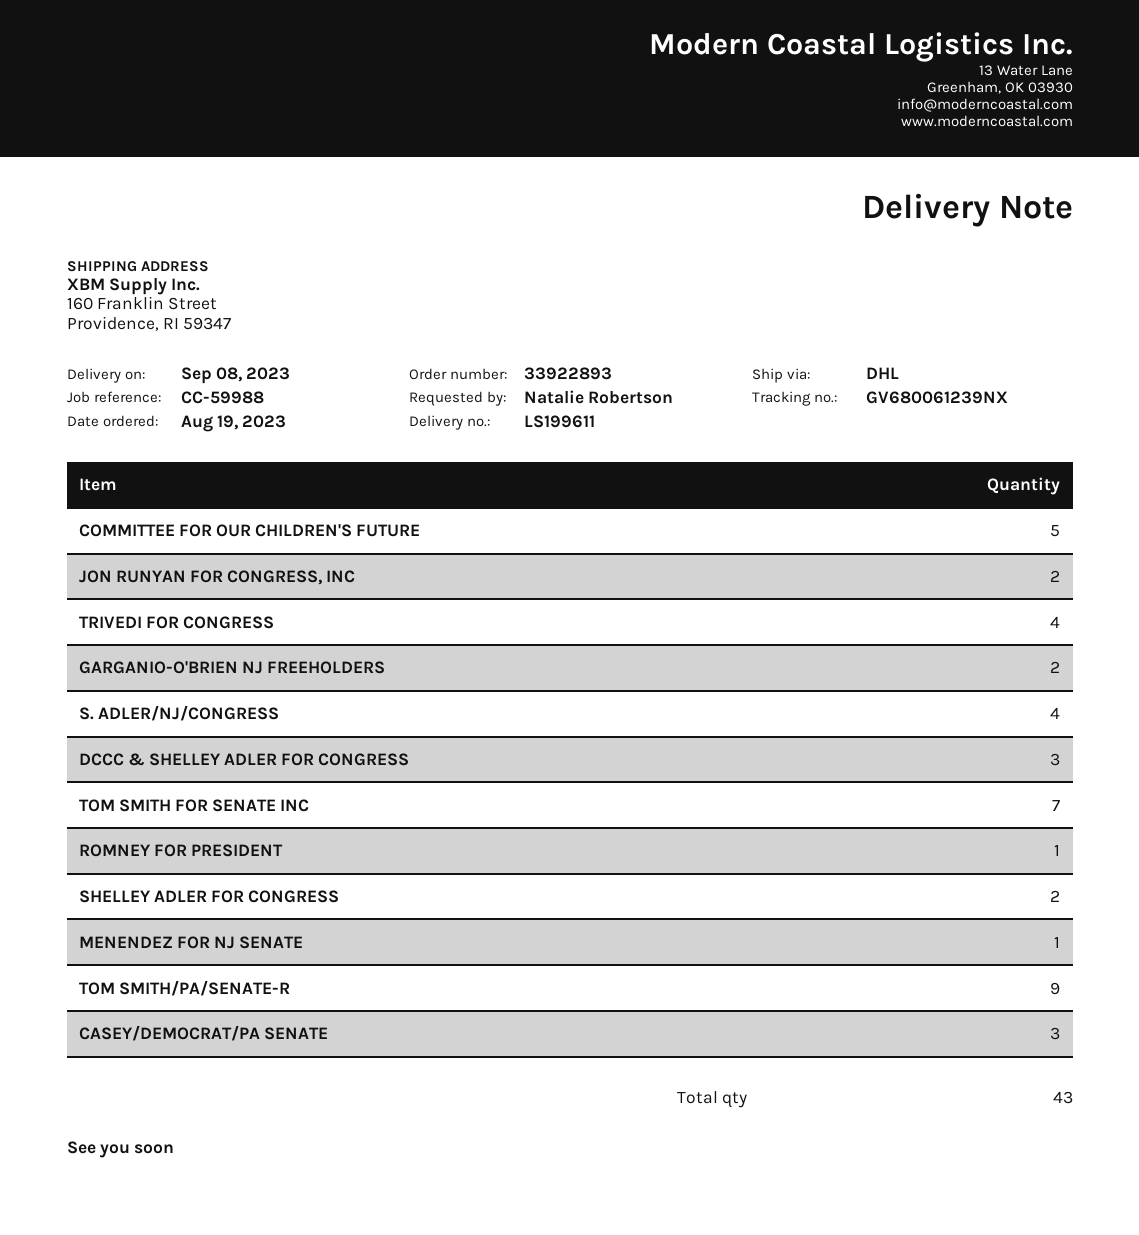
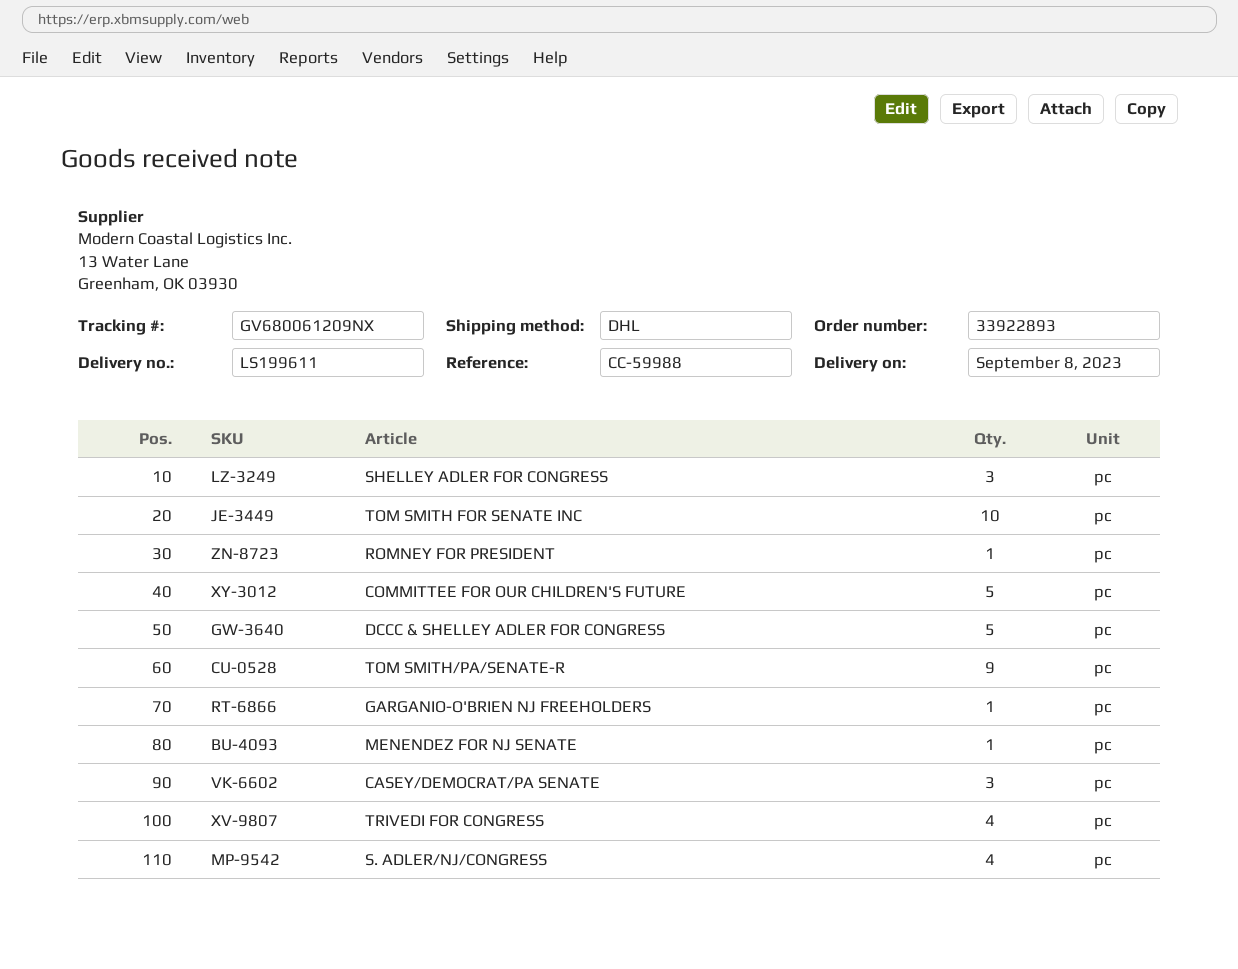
tracking number: GV680061239NX -> GV680061209NX
JON RUNYAN FOR CONGRESS, INC: 2 -> none
GARGANIO-O'BRIEN NJ FREEHOLDERS: 2 -> 1
DCCC & SHELLEY ADLER FOR CONGRESS: 3 -> 5
TOM SMITH FOR SENATE INC: 7 -> 10
SHELLEY ADLER FOR CONGRESS: 2 -> 3

